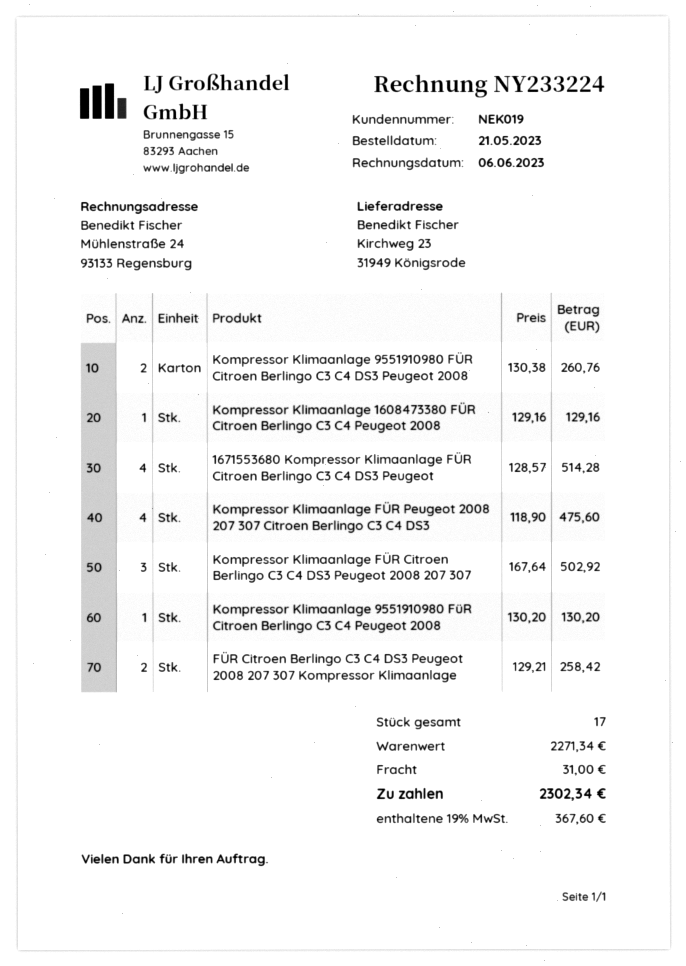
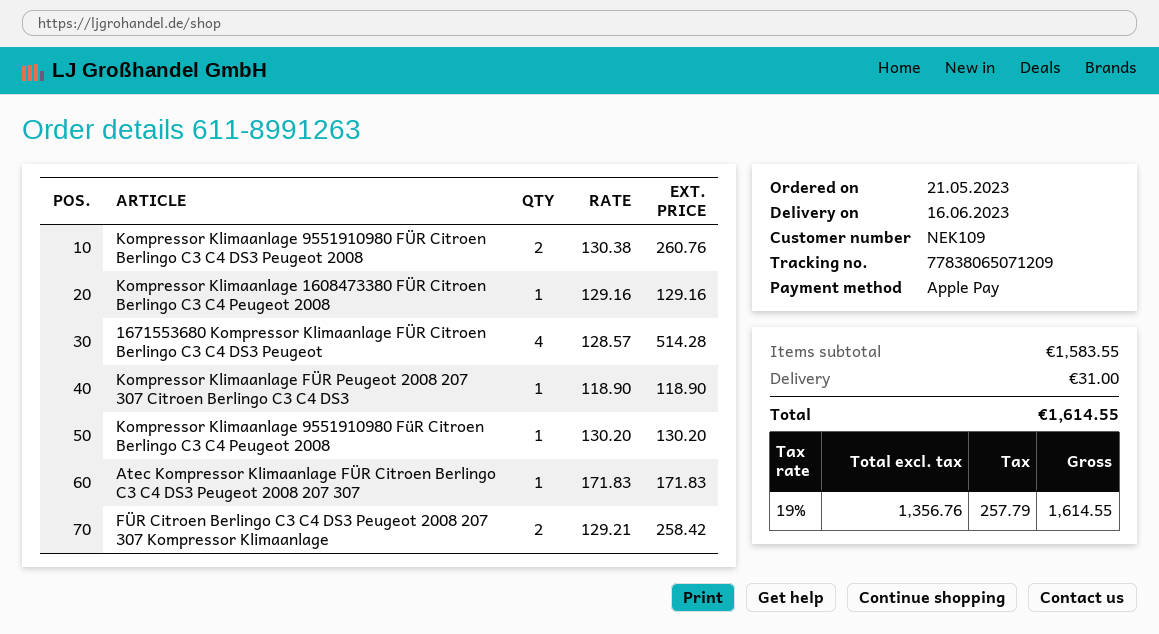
customer number: NEK019 -> NEK109
Kompressor Klimaanlage FÜR Peugeot 2008 207 307 Citroen Berlingo C3 C4 DS3: 4 x 118.90 = 475.60 -> 1 x 118.90 = 118.90
Kompressor Klimaanlage FÜR Citroen Berlingo C3 C4 DS3 Peugeot 2008 207 307: 3 x 167.64 = 502.92 -> none
Atec Kompressor Klimaanlage FÜR Citroen Berlingo C3 C4 DS3 Peugeot 2008 207 307: none -> 1 x 171.83 = 171.83
subtotal: 2271.34 -> 1583.55
tax: 19% = 367.60 -> 19% = 257.79
total: 2302.34 -> 1614.55

